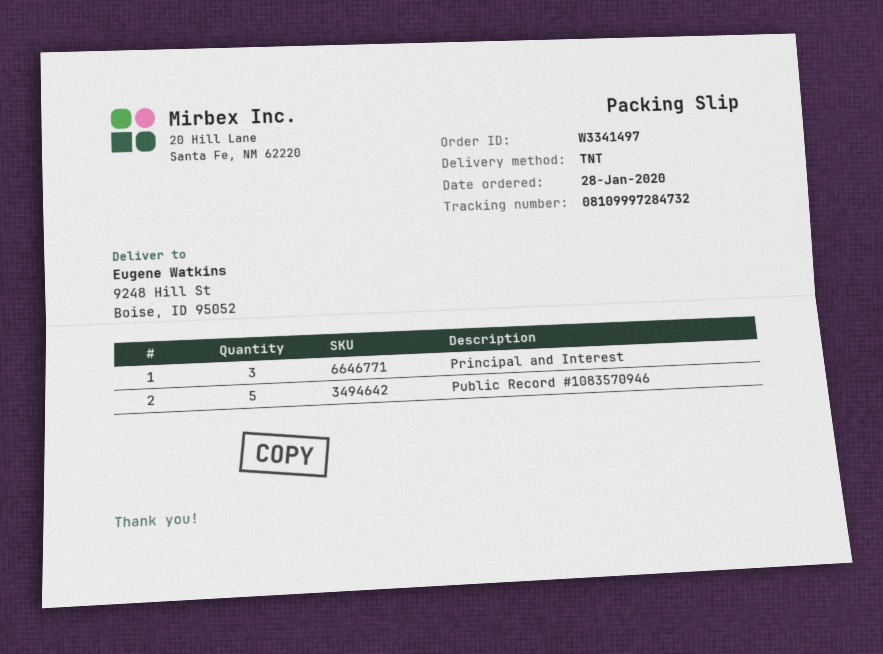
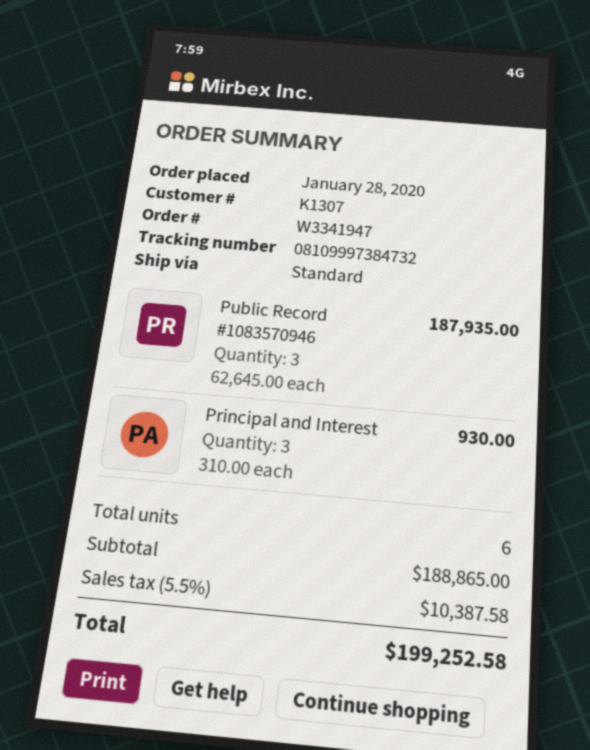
order number: W3341497 -> W3341947
shipping method: TNT -> standard
tracking number: 08109997284732 -> 08109997384732
Public Record #1083570946: 5 -> 3

